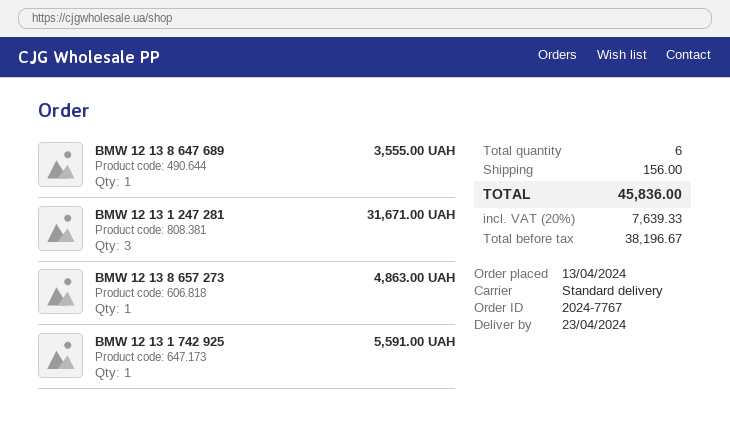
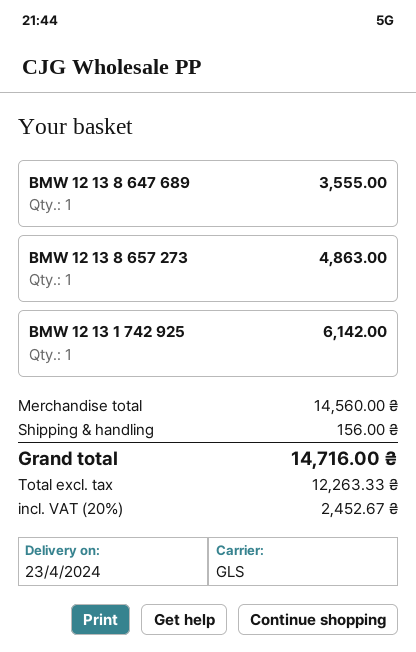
shipping method: standard -> GLS
BMW 12 13 1 247 281: 3 for 31671.00 -> none
BMW 12 13 1 742 925: 1 for 5591.00 -> 1 for 6142.00
net: 38196.67 -> 12263.33
tax: 20% = 7639.33 -> 20% = 2452.67
total: 45836.00 -> 14716.00

